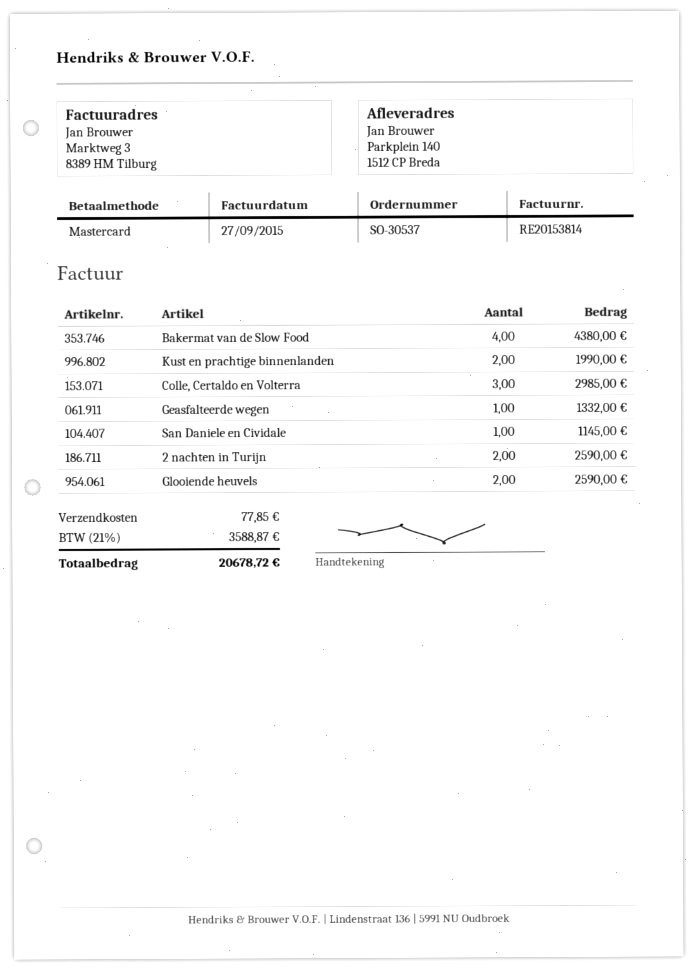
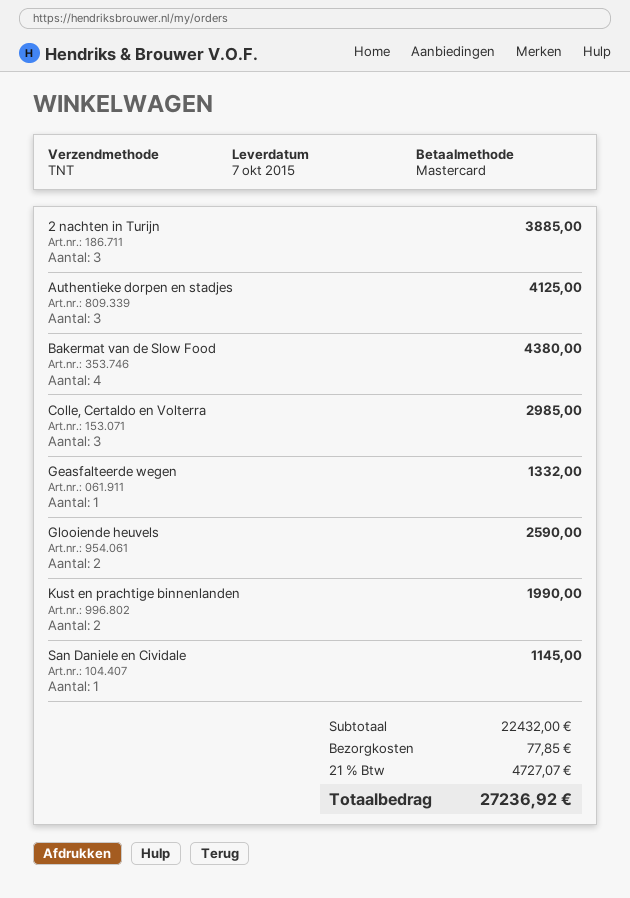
2 nachten in Turijn: 2 for 2590.00 -> 3 for 3885.00
Authentieke dorpen en stadjes: none -> 3 for 4125.00
tax: 21% = 3588.87 -> 21% = 4727.07
total: 20678.72 -> 27236.92

